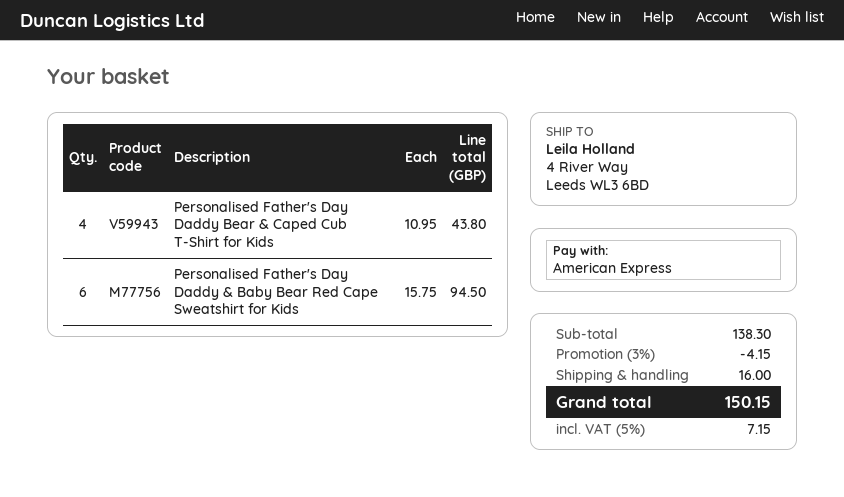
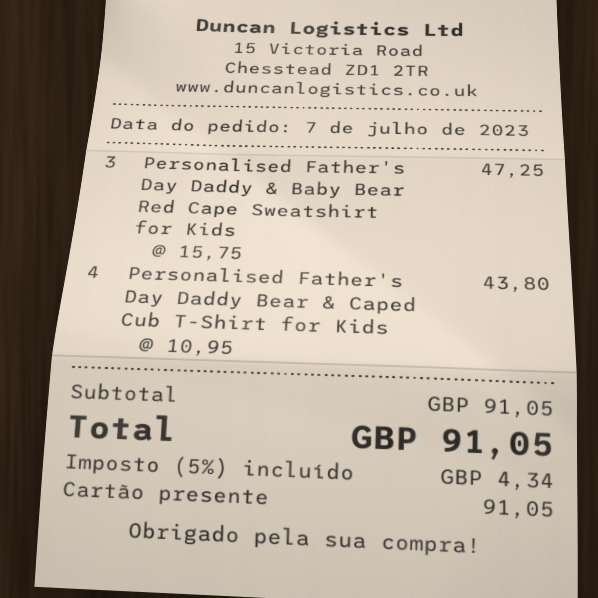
payment method: American Express -> gift card
Personalised Father's Day Daddy & Baby Bear Red Cape Sweatshirt for Kids: 6 x 15.75 = 94.50 -> 3 x 15.75 = 47.25
subtotal: 138.30 -> 91.05
discount: 3% = 4.15 -> none
shipping: 16.00 -> none
tax: 5% = 7.15 -> 5% = 4.34
total: 150.15 -> 91.05

